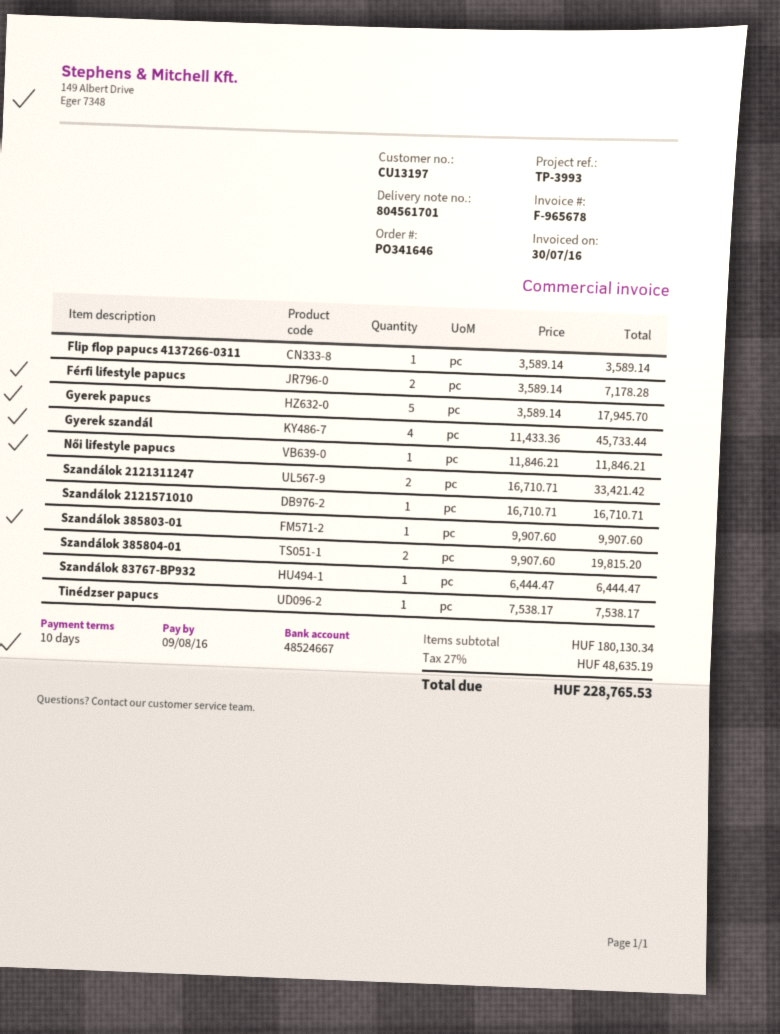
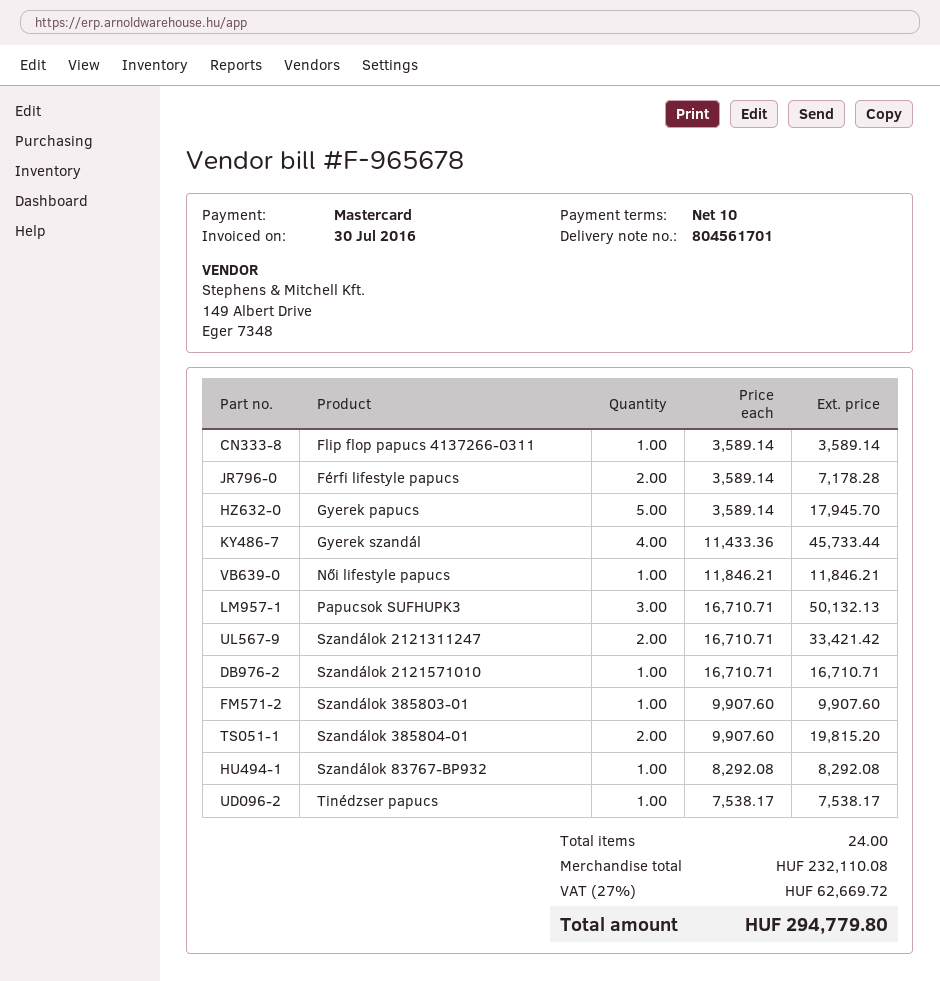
Szandálok 83767-BP932: 1 x 6444.47 = 6444.47 -> 1 x 8292.08 = 8292.08
Papucsok SUFHUPK3: none -> 3 x 16710.71 = 50132.13
subtotal: 180130.34 -> 232110.08
tax: 27% = 48635.19 -> 27% = 62669.72
total: 228765.53 -> 294779.80

